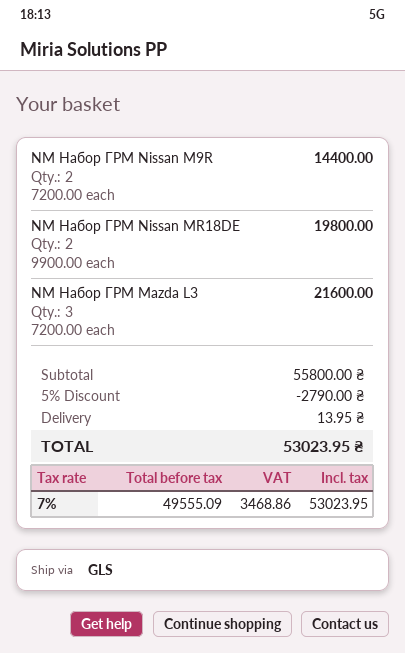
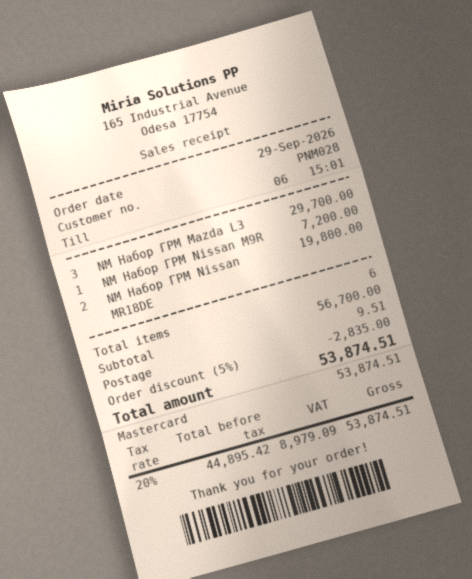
NM Набор ГРМ Nissan M9R: 2 for 14400.00 -> 1 for 7200.00
NM Набор ГРМ Mazda L3: 3 for 21600.00 -> 3 for 29700.00
subtotal: 55800.00 -> 56700.00
discount: 5% = 2790.00 -> 5% = 2835.00
shipping: 13.95 -> 9.51
net: 49555.09 -> 44895.42
tax: 7% = 3468.86 -> 20% = 8979.09
total: 53023.95 -> 53874.51

